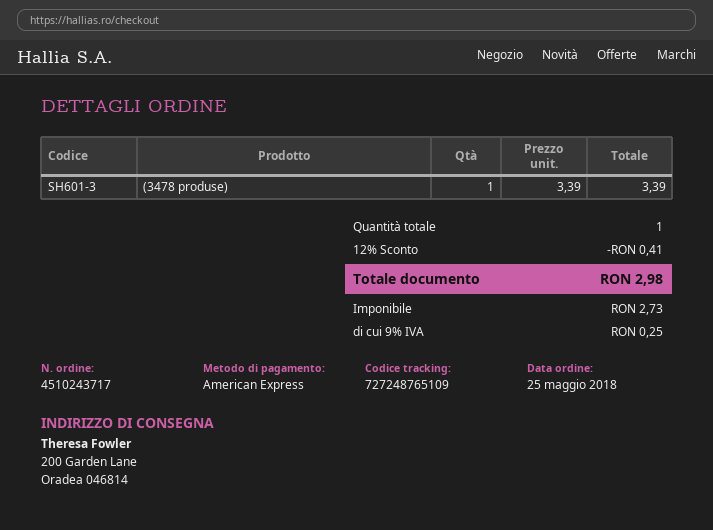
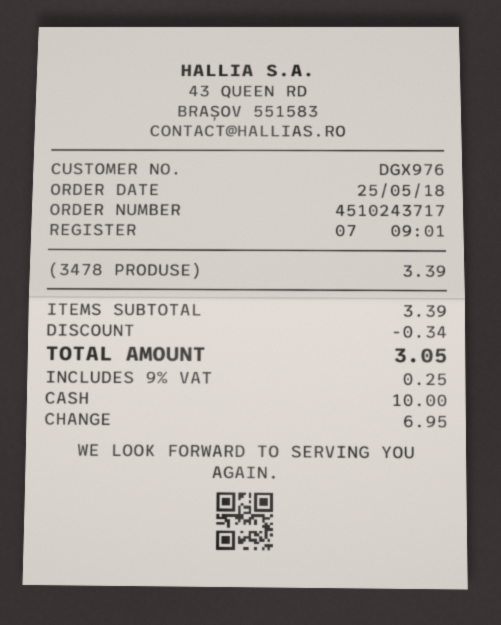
payment method: American Express -> cash
discount: 0.41 -> 0.34
total: 2.98 -> 3.05

